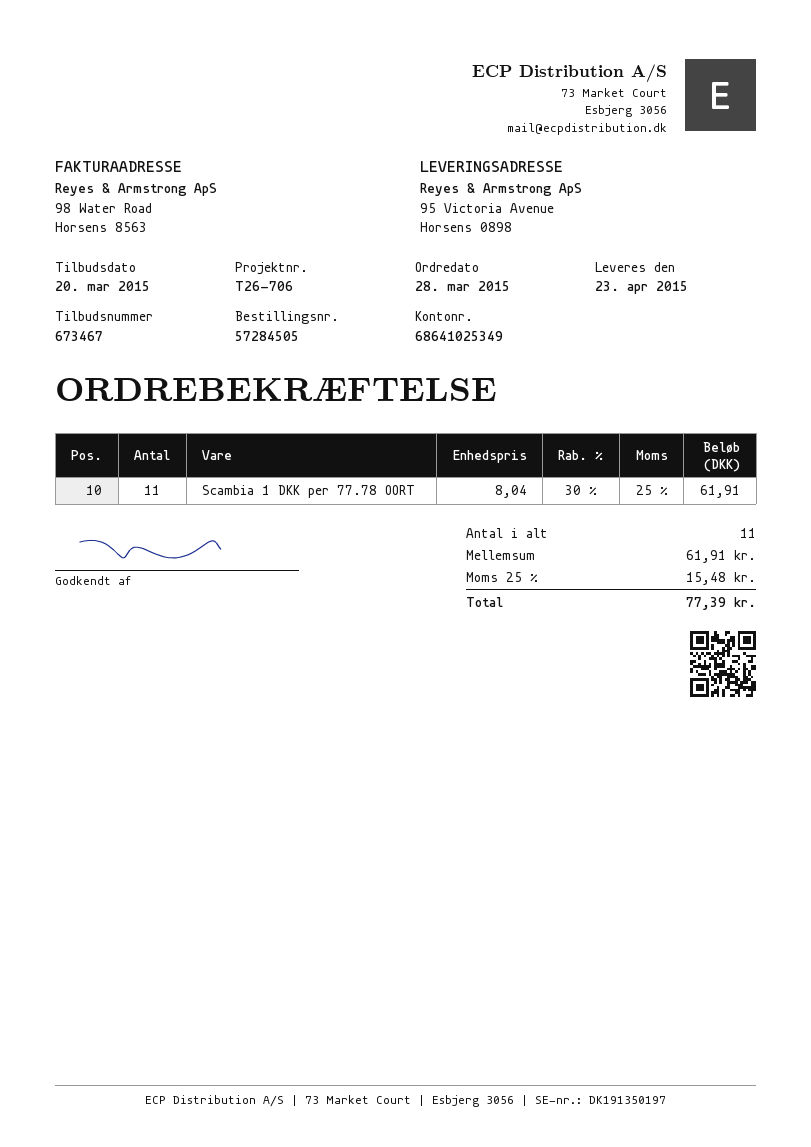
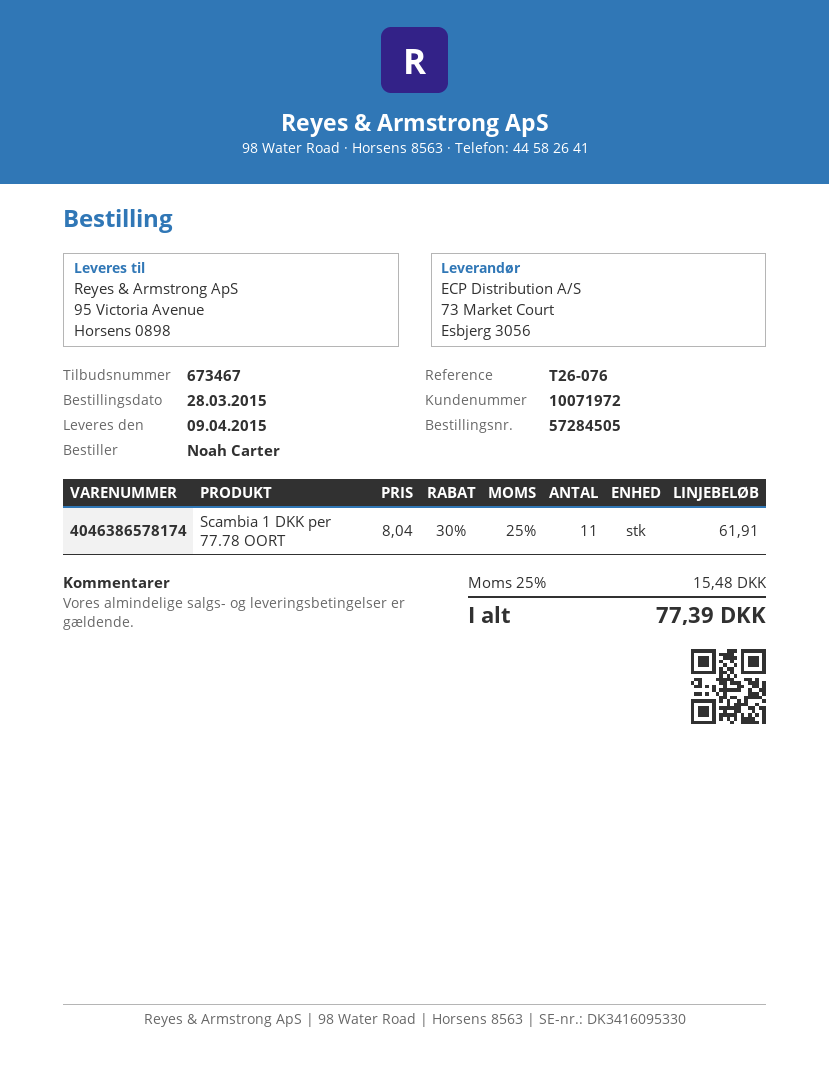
delivery date: 2015-04-23 -> 2015-04-09
reference: T26-706 -> T26-076

